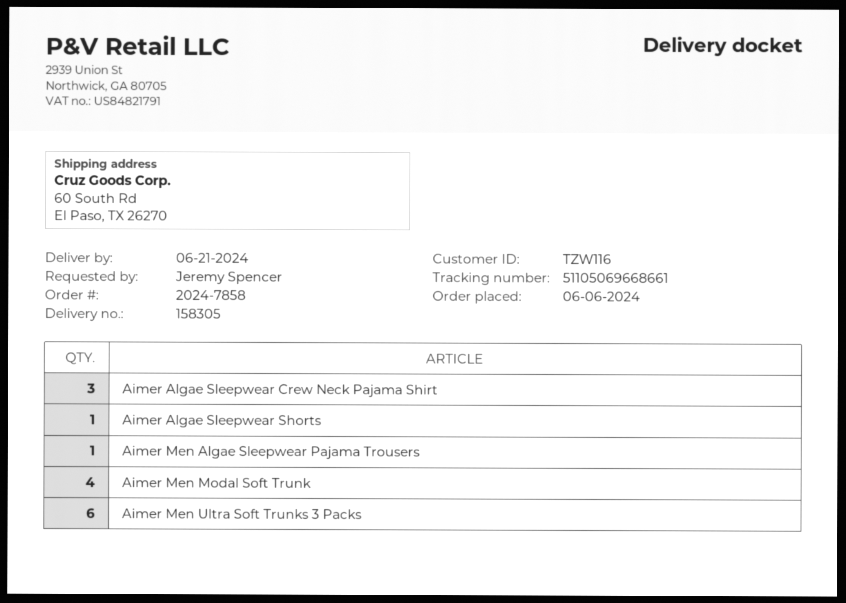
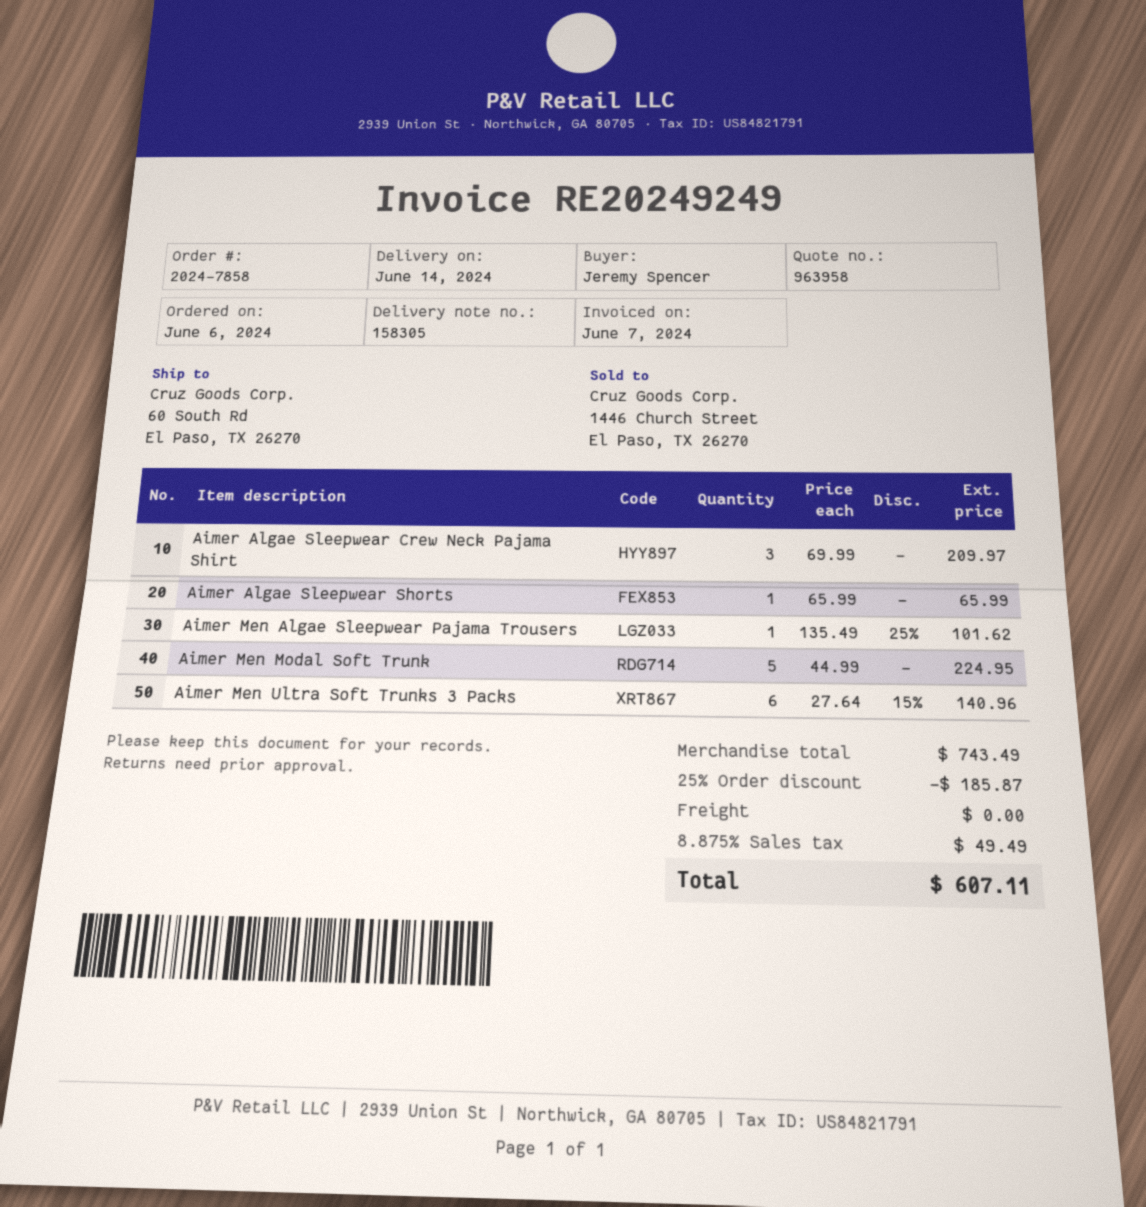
delivery date: 2024-06-21 -> 2024-06-14
Aimer Men Modal Soft Trunk: 4 -> 5

